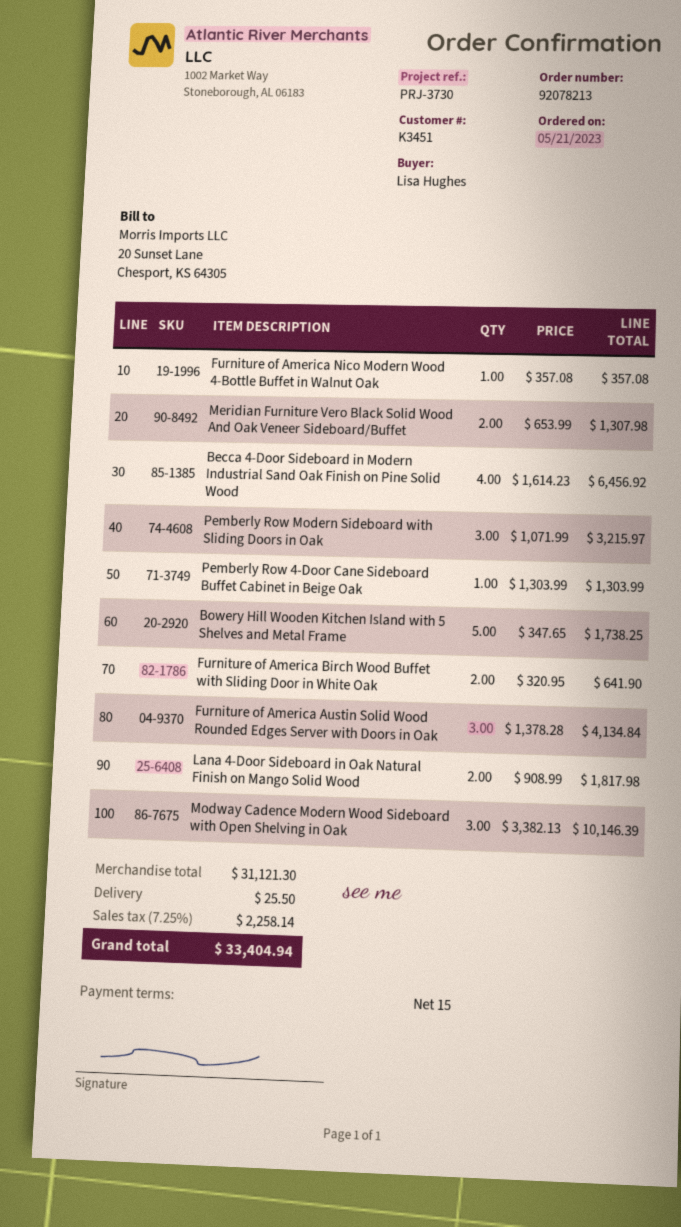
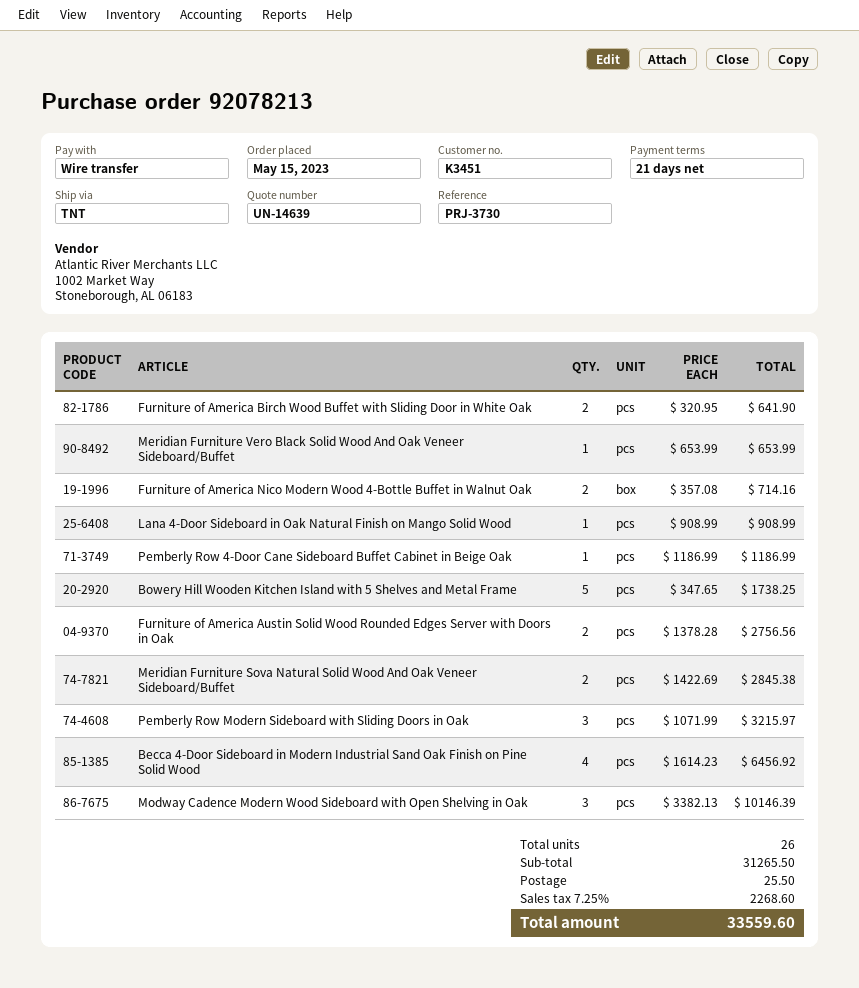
order date: 2023-05-21 -> 2023-05-15
payment terms: 15 days -> 21 days
Furniture of America Nico Modern Wood 4-Bottle Buffet in Walnut Oak: 1 x 357.08 = 357.08 -> 2 x 357.08 = 714.16
Meridian Furniture Vero Black Solid Wood And Oak Veneer Sideboard/Buffet: 2 x 653.99 = 1307.98 -> 1 x 653.99 = 653.99
Pemberly Row 4-Door Cane Sideboard Buffet Cabinet in Beige Oak: 1 x 1303.99 = 1303.99 -> 1 x 1186.99 = 1186.99
Furniture of America Austin Solid Wood Rounded Edges Server with Doors in Oak: 3 x 1378.28 = 4134.84 -> 2 x 1378.28 = 2756.56
Lana 4-Door Sideboard in Oak Natural Finish on Mango Solid Wood: 2 x 908.99 = 1817.98 -> 1 x 908.99 = 908.99
Meridian Furniture Sova Natural Solid Wood And Oak Veneer Sideboard/Buffet: none -> 2 x 1422.69 = 2845.38
subtotal: 31121.30 -> 31265.50
tax: 7.25% = 2258.14 -> 7.25% = 2268.60
total: 33404.94 -> 33559.60

